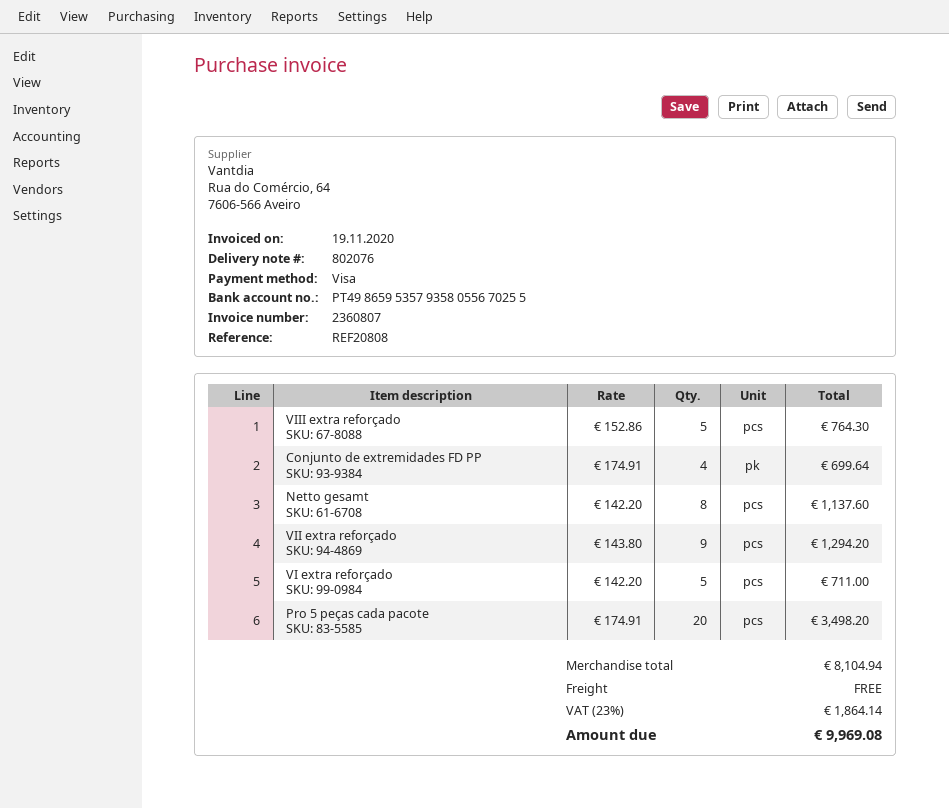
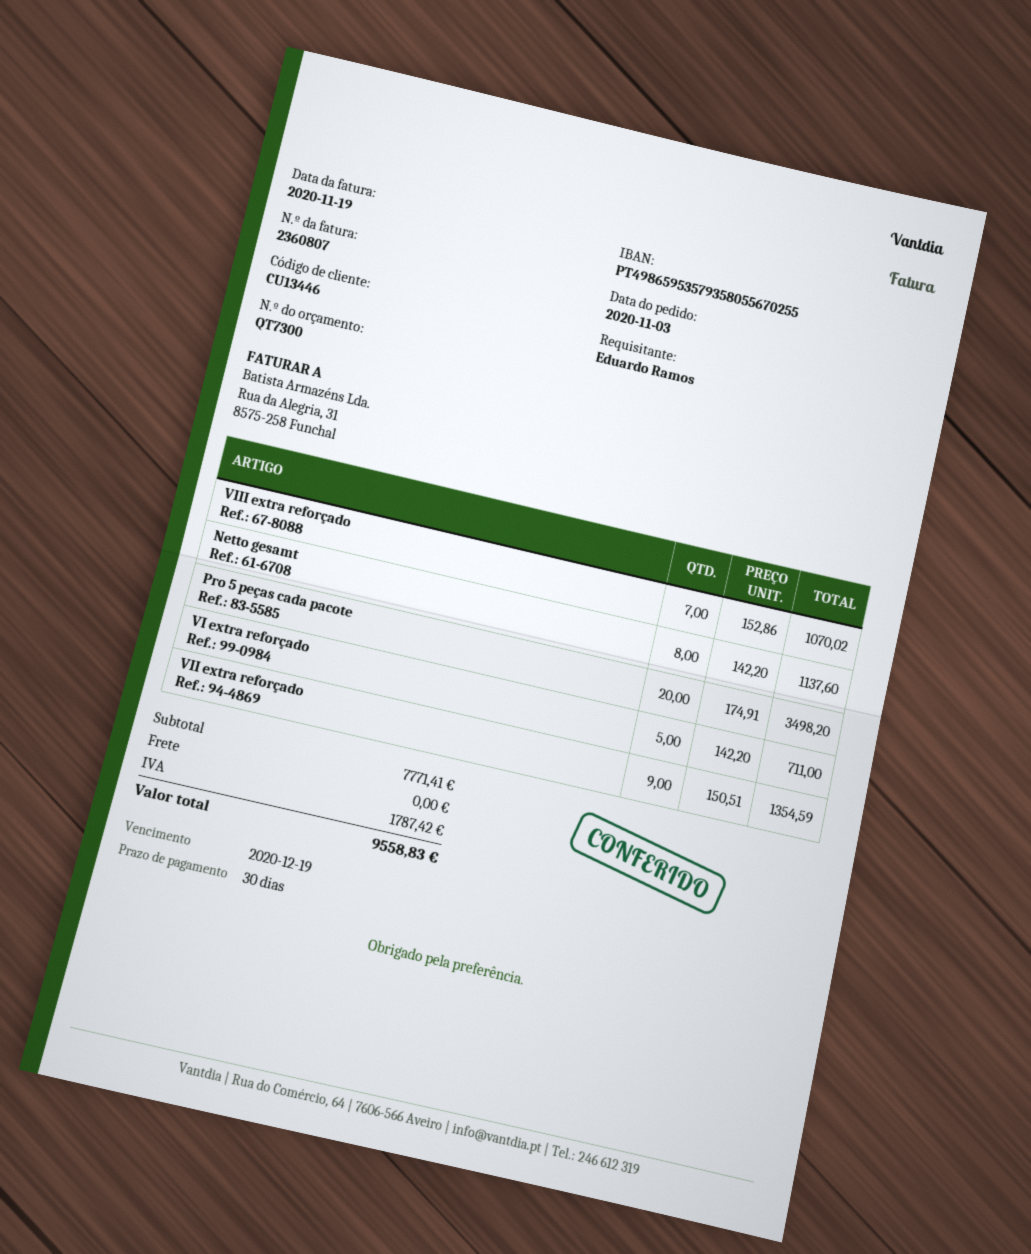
VIII extra reforçado: 5 x 152.86 = 764.30 -> 7 x 152.86 = 1070.02
Conjunto de extremidades FD PP: 4 x 174.91 = 699.64 -> none
VII extra reforçado: 9 x 143.80 = 1294.20 -> 9 x 150.51 = 1354.59
subtotal: 8104.94 -> 7771.41
tax: 1864.14 -> 1787.42
total: 9969.08 -> 9558.83

